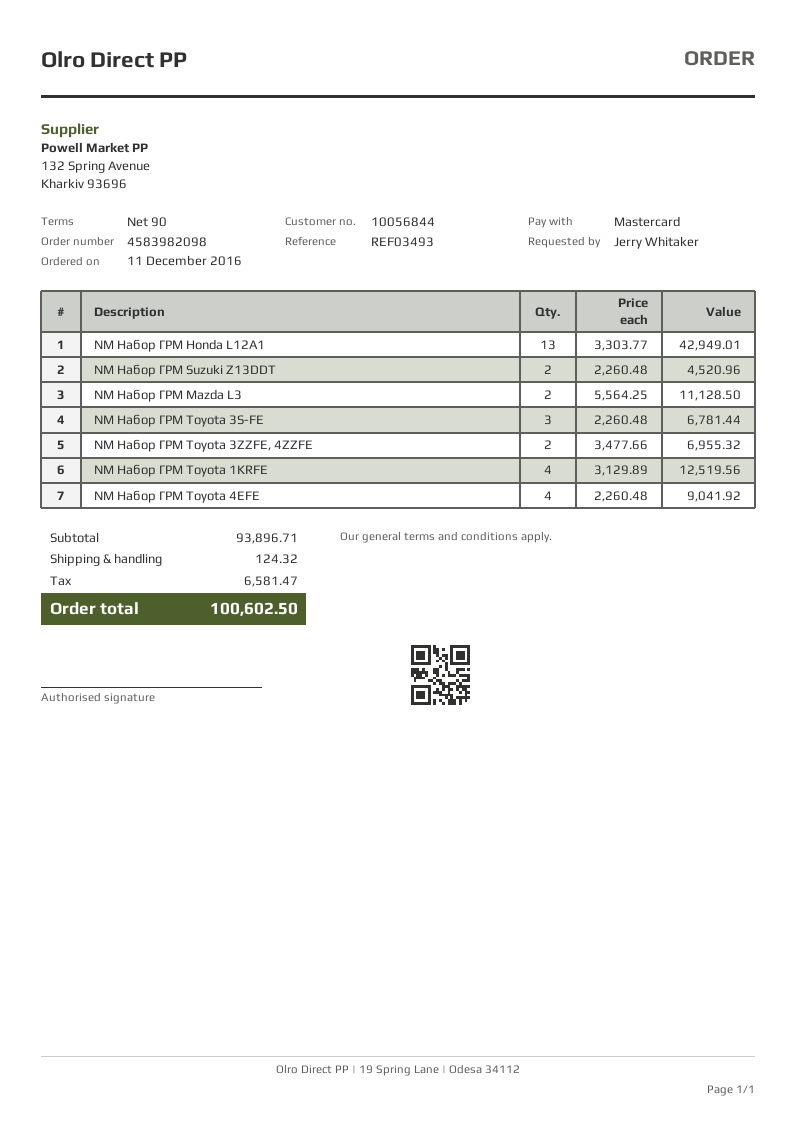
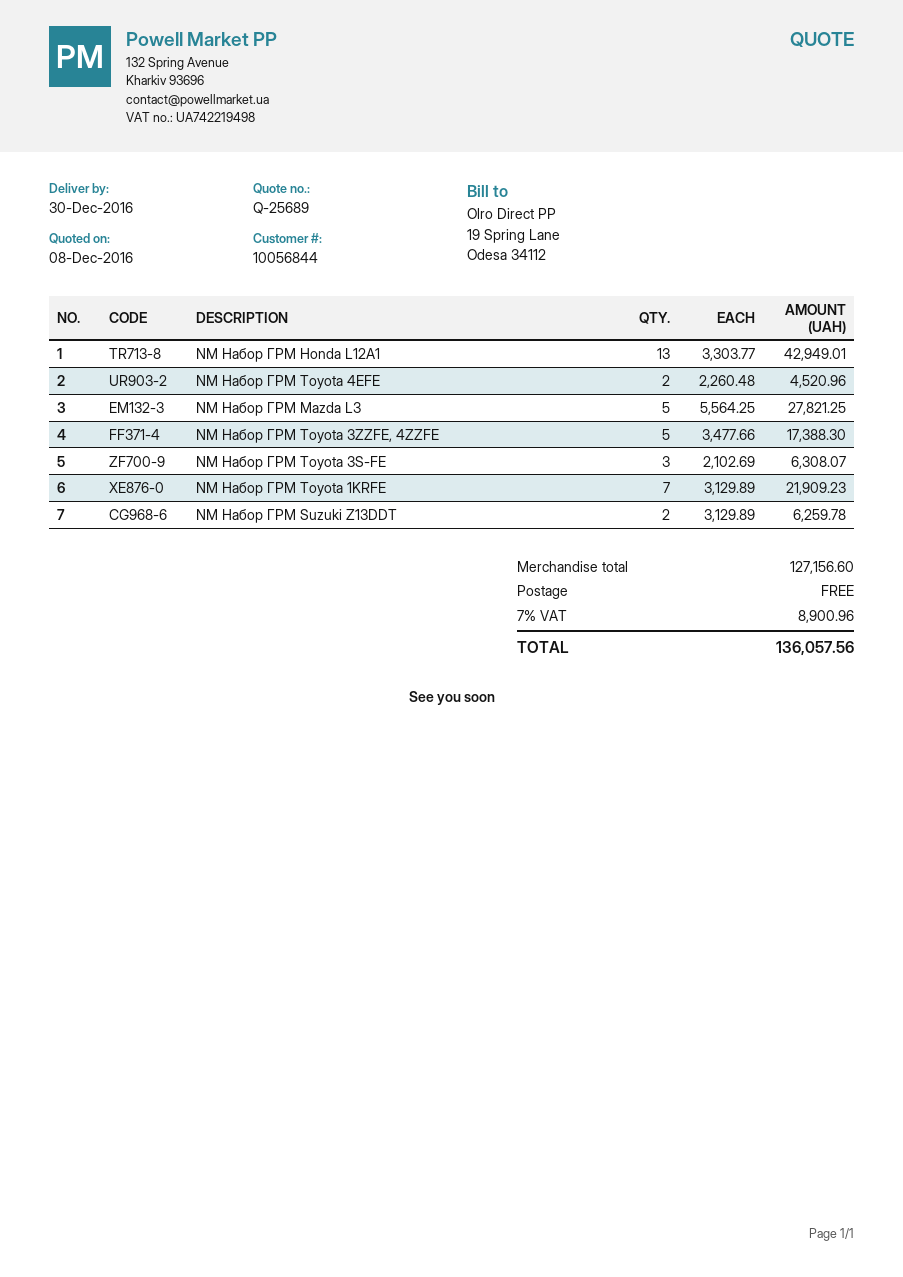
NM Набор ГРМ Suzuki Z13DDT: 2 x 2260.48 = 4520.96 -> 2 x 3129.89 = 6259.78
NM Набор ГРМ Mazda L3: 2 x 5564.25 = 11128.50 -> 5 x 5564.25 = 27821.25
NM Набор ГРМ Toyota 3S-FE: 3 x 2260.48 = 6781.44 -> 3 x 2102.69 = 6308.07
NM Набор ГРМ Toyota 3ZZFE, 4ZZFE: 2 x 3477.66 = 6955.32 -> 5 x 3477.66 = 17388.30
NM Набор ГРМ Toyota 1KRFE: 4 x 3129.89 = 12519.56 -> 7 x 3129.89 = 21909.23
NM Набор ГРМ Toyota 4EFE: 4 x 2260.48 = 9041.92 -> 2 x 2260.48 = 4520.96
subtotal: 93896.71 -> 127156.60
shipping: 124.32 -> 0.00
tax: 6581.47 -> 8900.96
total: 100602.50 -> 136057.56

